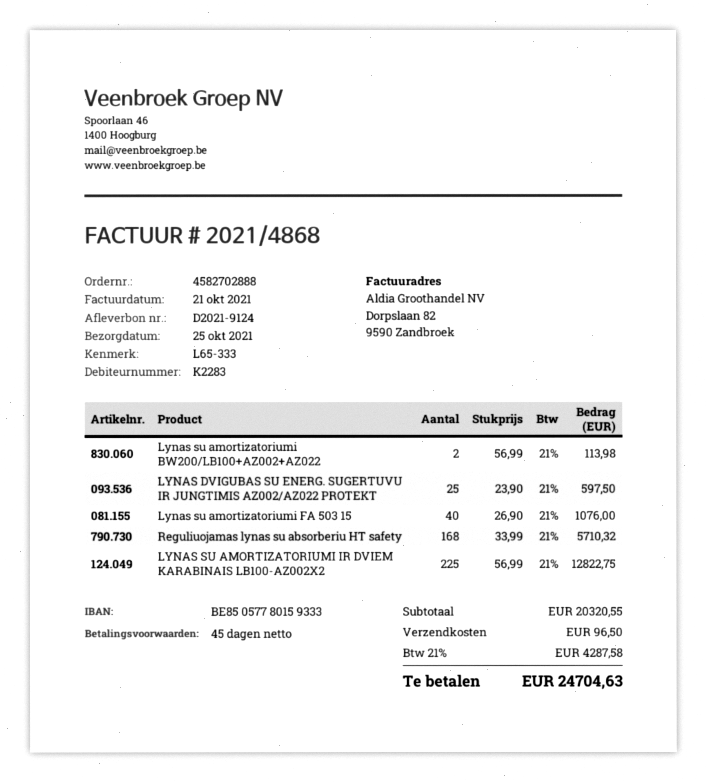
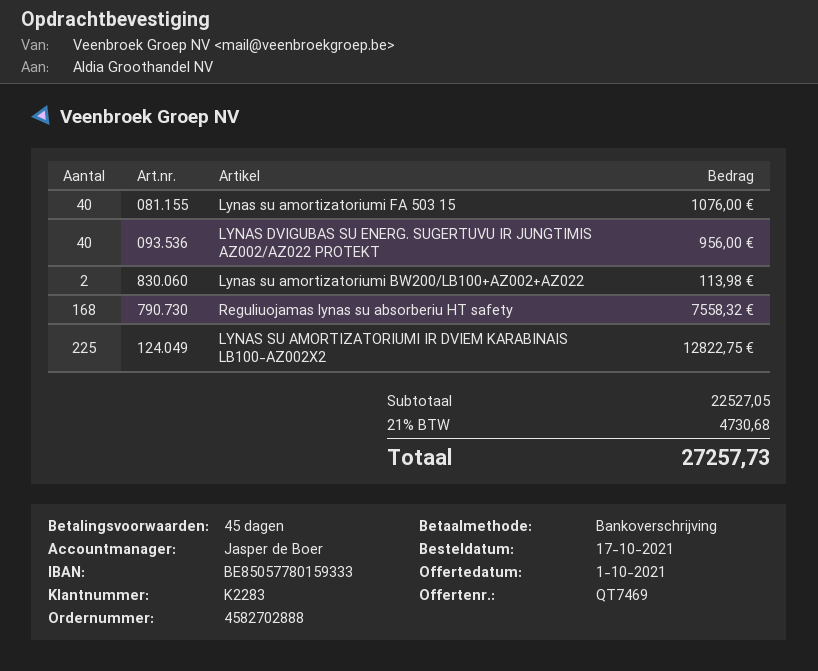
LYNAS DVIGUBAS SU ENERG. SUGERTUVU IR JUNGTIMIS AZ002/AZ022 PROTEKT: 25 for 597.50 -> 40 for 956.00
Reguliuojamas lynas su absorberiu HT safety: 168 for 5710.32 -> 168 for 7558.32
subtotal: 20320.55 -> 22527.05
shipping: 96.50 -> none
tax: 21% = 4287.58 -> 21% = 4730.68
total: 24704.63 -> 27257.73

